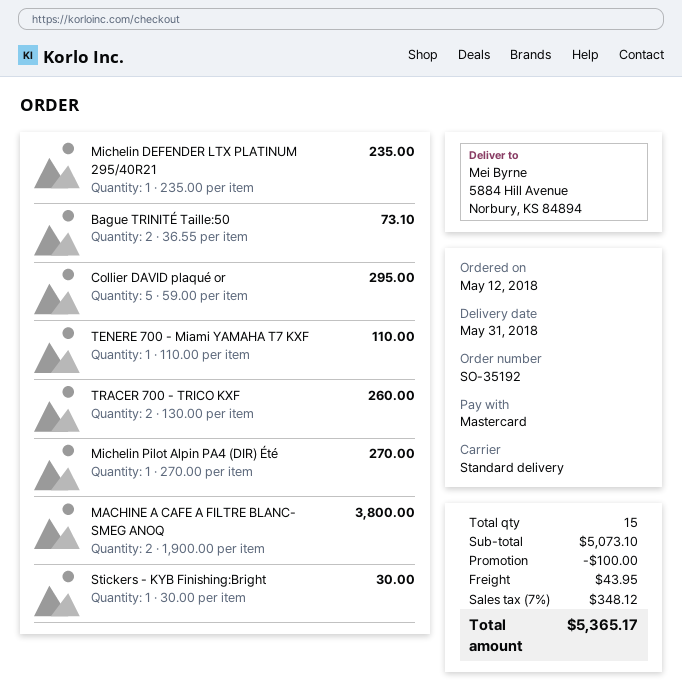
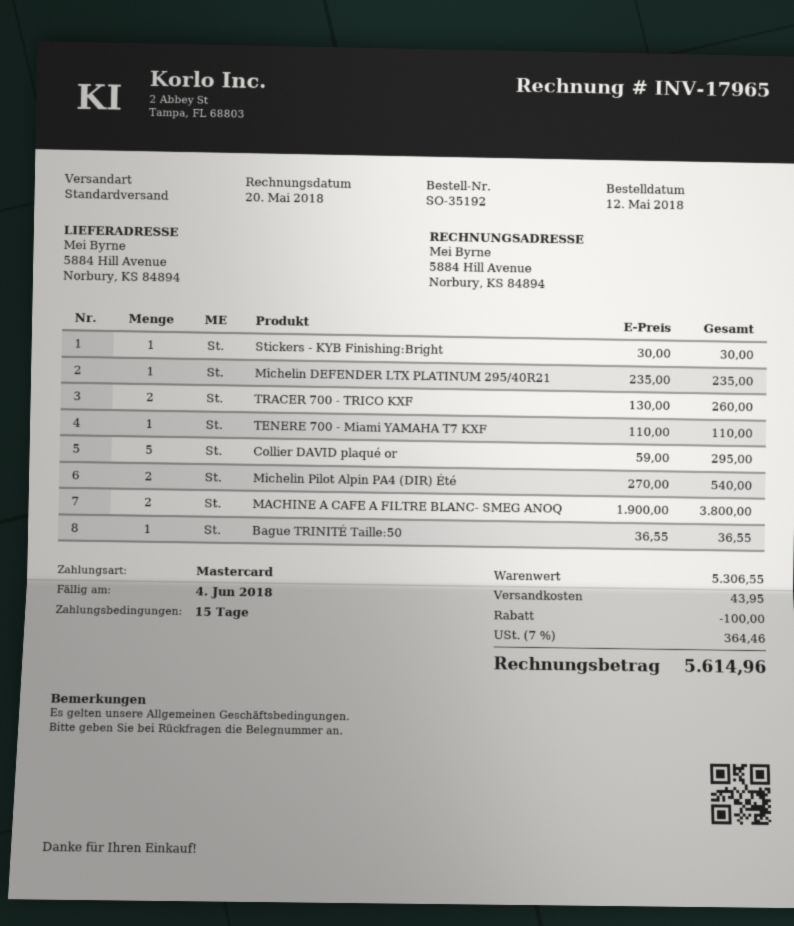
Bague TRINITÉ Taille:50: 2 x 36.55 = 73.10 -> 1 x 36.55 = 36.55
Michelin Pilot Alpin PA4 (DIR) Été: 1 x 270.00 = 270.00 -> 2 x 270.00 = 540.00
subtotal: 5073.10 -> 5306.55
tax: 7% = 348.12 -> 7% = 364.46
total: 5365.17 -> 5614.96

